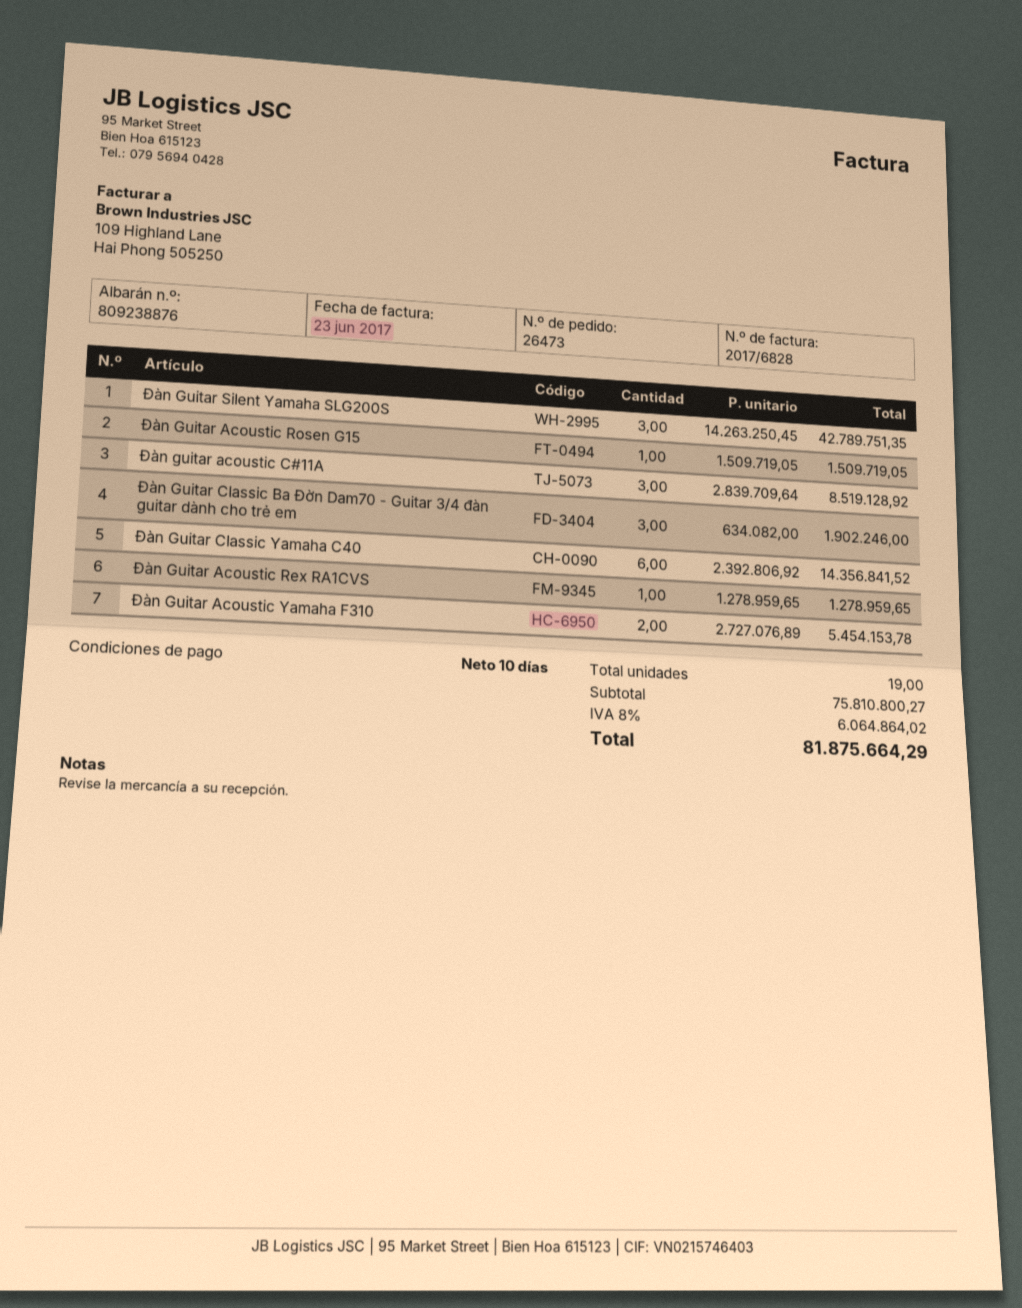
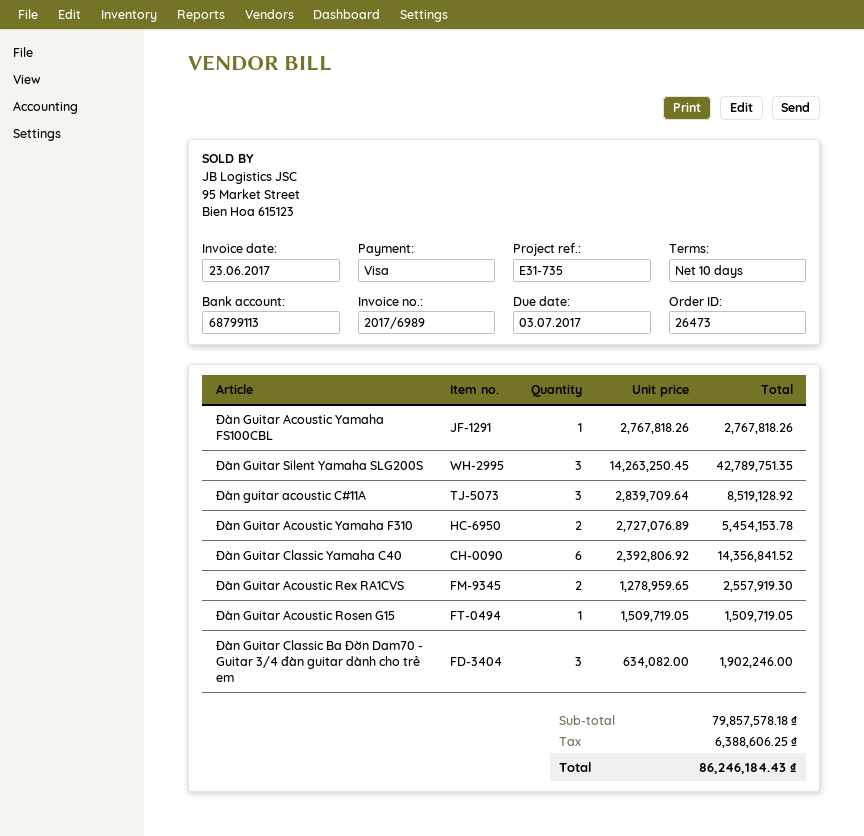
invoice number: 2017/6828 -> 2017/6989
Đàn Guitar Acoustic Rex RA1CVS: 1 x 1278959.65 = 1278959.65 -> 2 x 1278959.65 = 2557919.30
Đàn Guitar Acoustic Yamaha FS100CBL: none -> 1 x 2767818.26 = 2767818.26
subtotal: 75810800.27 -> 79857578.18
tax: 6064864.02 -> 6388606.25
total: 81875664.29 -> 86246184.43

